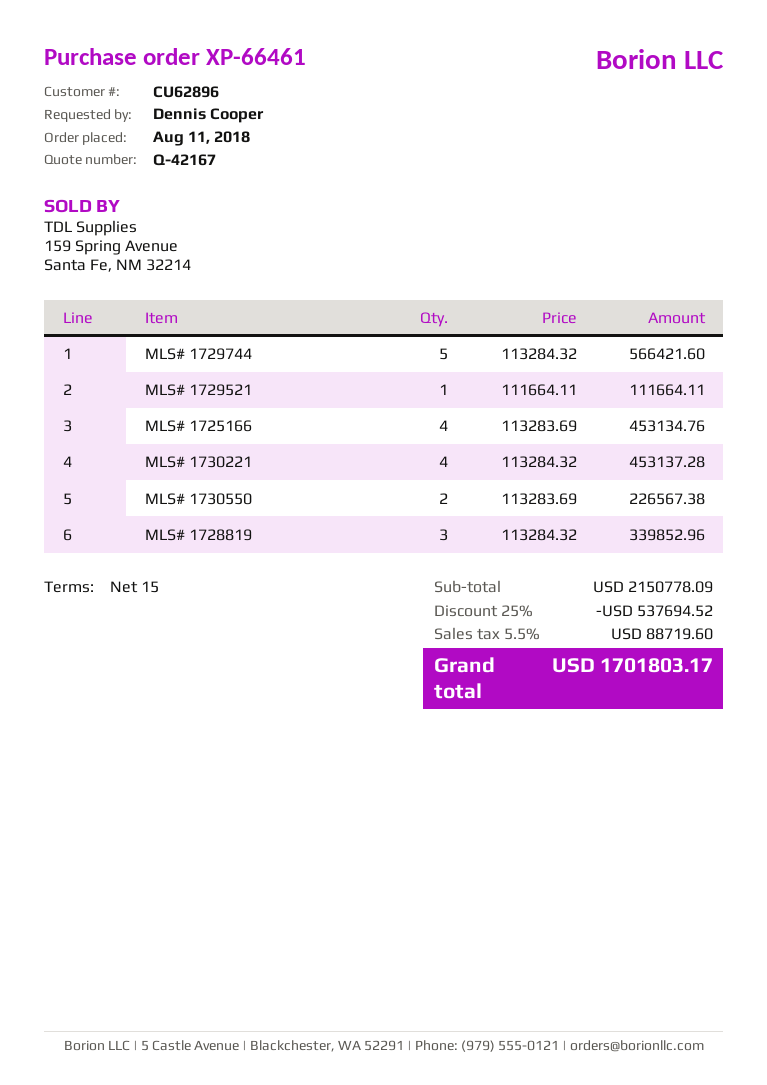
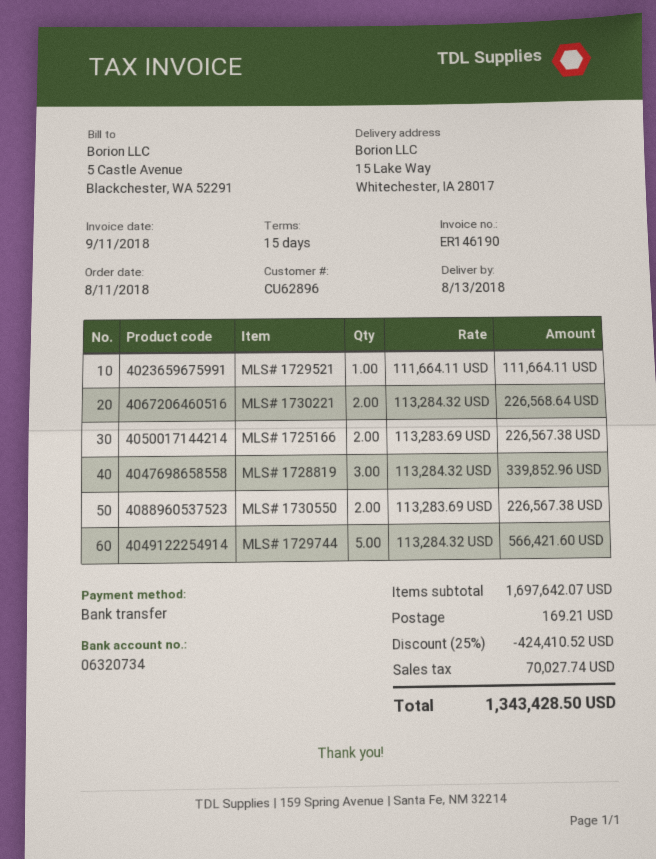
MLS# 1725166: 4 x 113283.69 = 453134.76 -> 2 x 113283.69 = 226567.38
MLS# 1730221: 4 x 113284.32 = 453137.28 -> 2 x 113284.32 = 226568.64
subtotal: 2150778.09 -> 1697642.07
discount: 25% = 537694.52 -> 25% = 424410.52
shipping: none -> 169.21
tax: 88719.60 -> 70027.74
total: 1701803.17 -> 1343428.50

